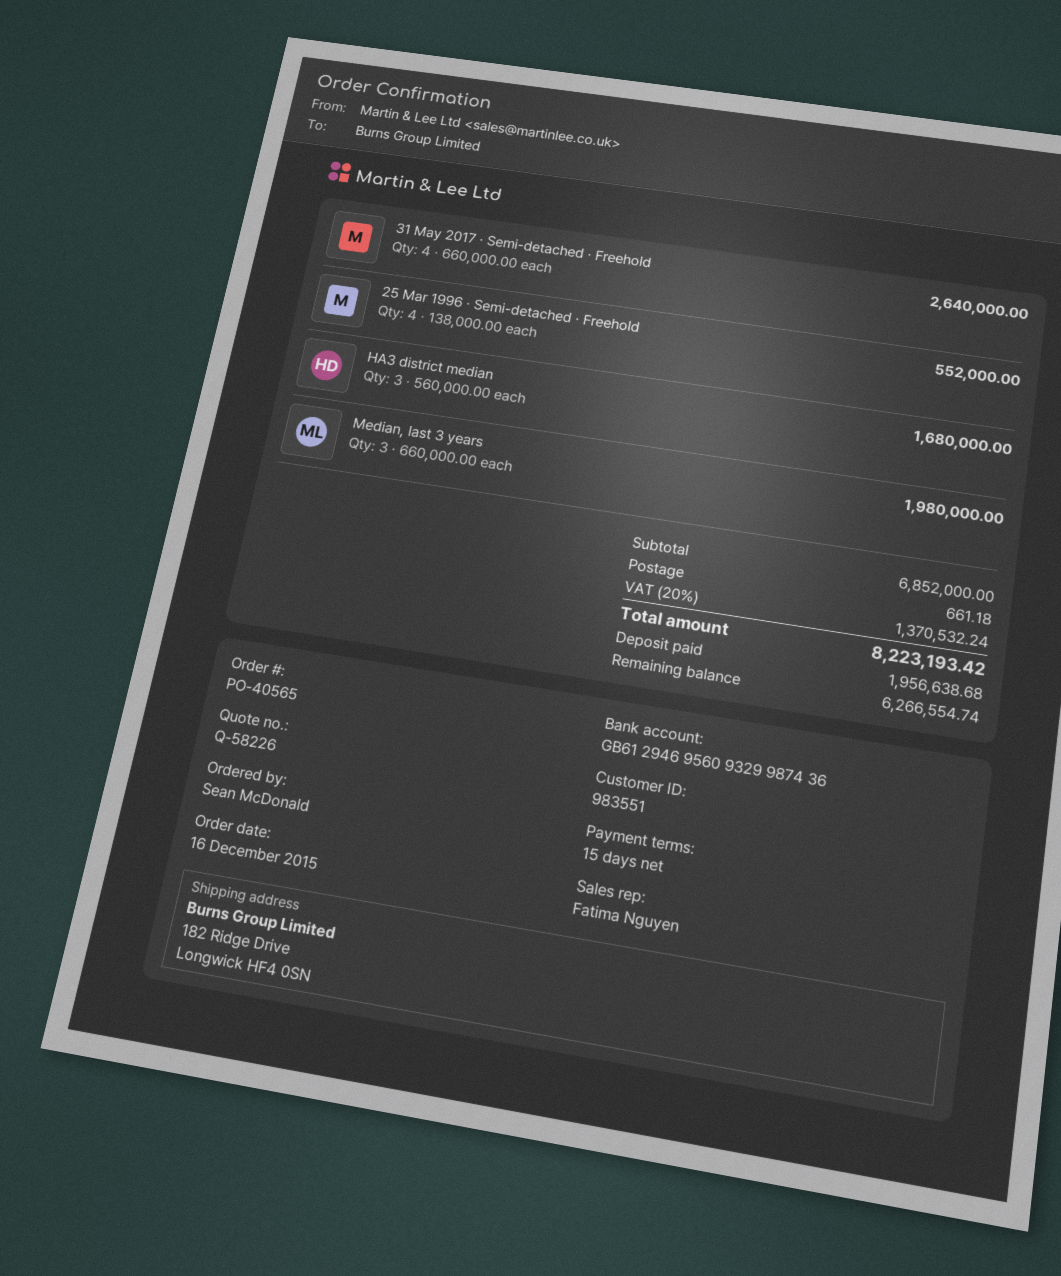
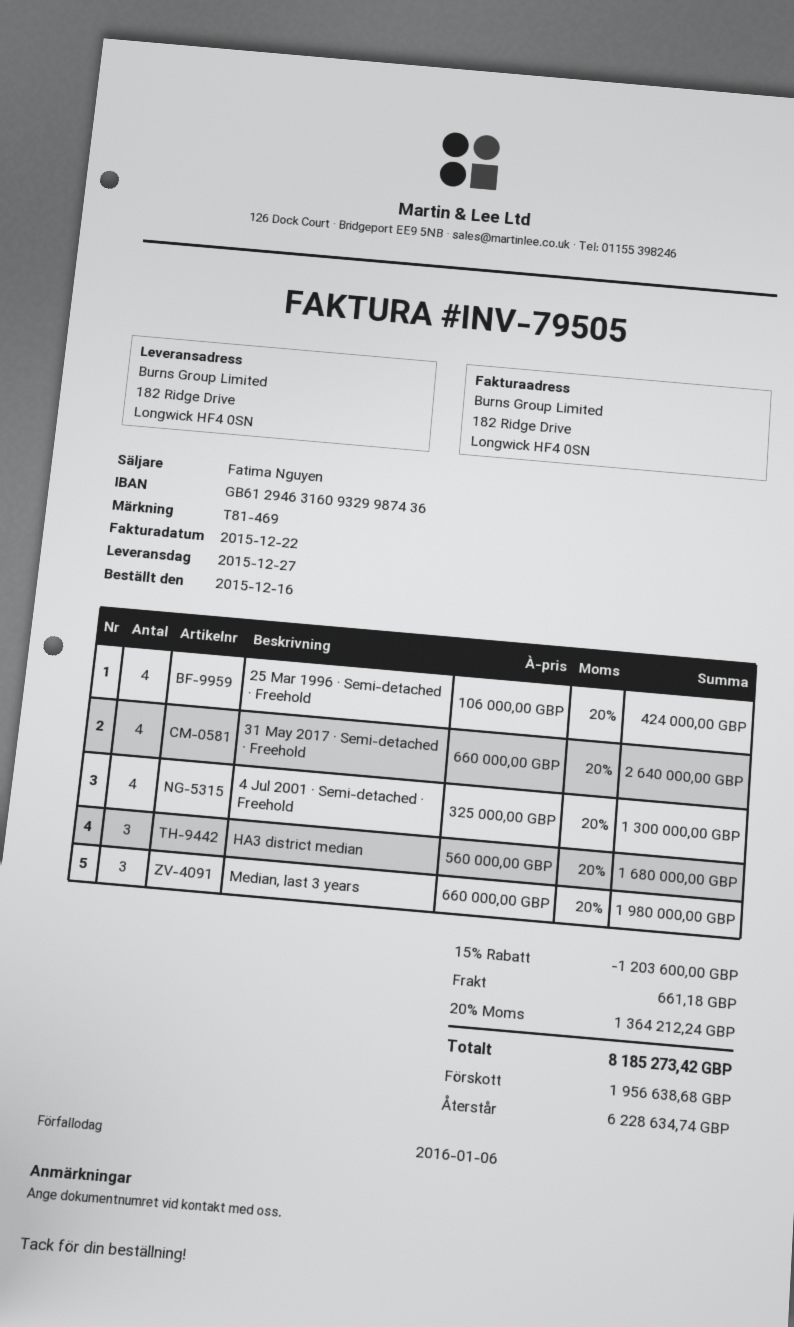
bank account: GB61294695609329987436 -> GB61294631609329987436
25 Mar 1996 · Semi-detached · Freehold: 4 x 138000.00 = 552000.00 -> 4 x 106000.00 = 424000.00
4 Jul 2001 · Semi-detached · Freehold: none -> 4 x 325000.00 = 1300000.00
discount: none -> 15% = 1203600.00
tax: 20% = 1370532.24 -> 20% = 1364212.24
total: 8223193.42 -> 8185273.42
balance: 6266554.74 -> 6228634.74

